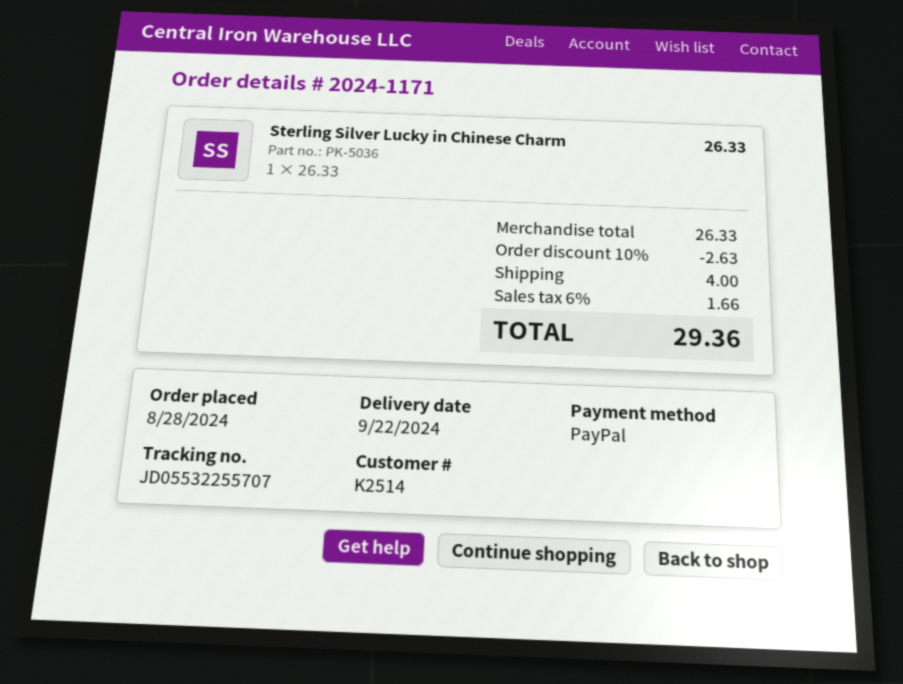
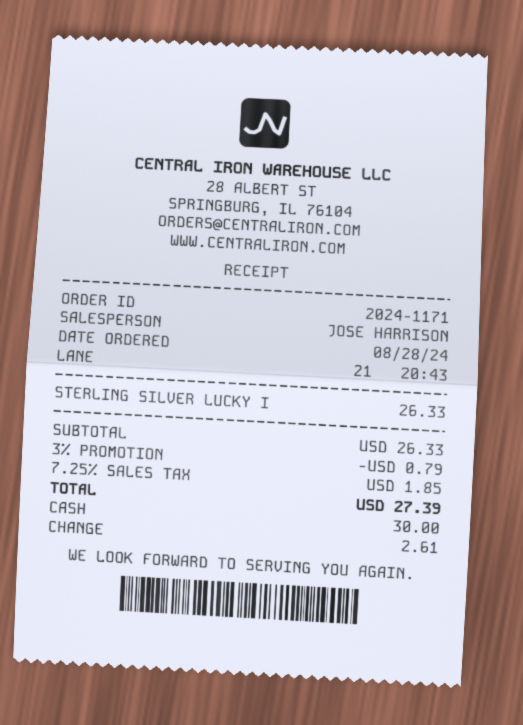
payment method: PayPal -> cash
discount: 10% = 2.63 -> 3% = 0.79
shipping: 4.00 -> none
tax: 6% = 1.66 -> 7.25% = 1.85
total: 29.36 -> 27.39

